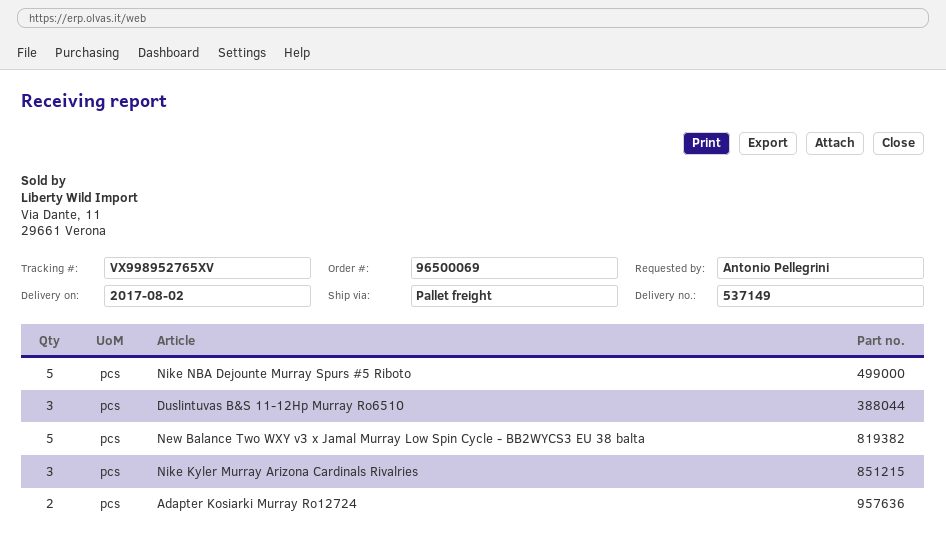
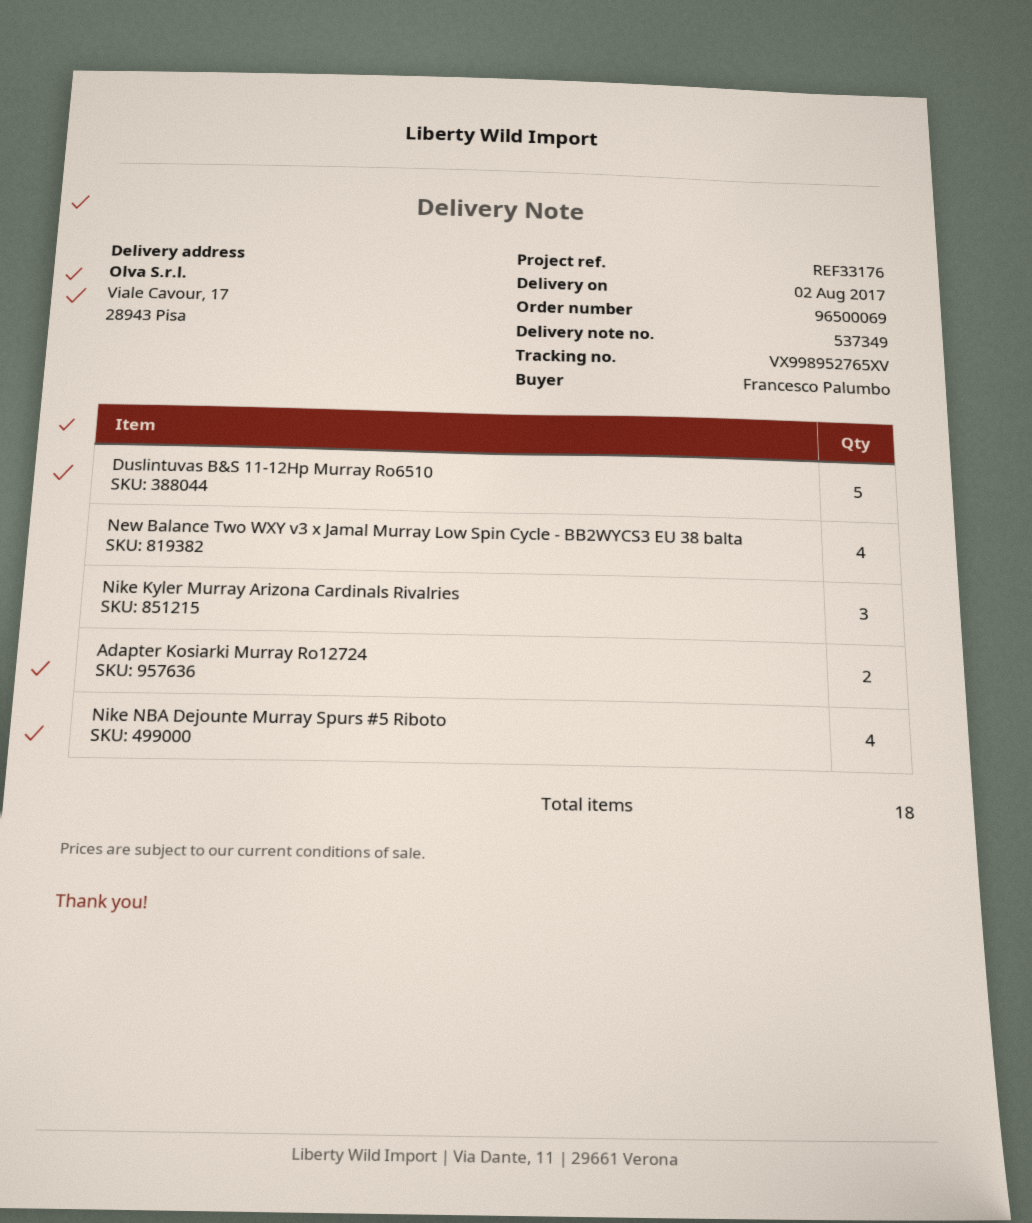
delivery note number: 537149 -> 537349
ordered by: Antonio Pellegrini -> Francesco Palumbo
Nike NBA Dejounte Murray Spurs #5 Riboto: 5 -> 4
Duslintuvas B&S 11-12Hp Murray Ro6510: 3 -> 5
New Balance Two WXY v3 x Jamal Murray Low Spin Cycle - BB2WYCS3 EU 38 balta: 5 -> 4

